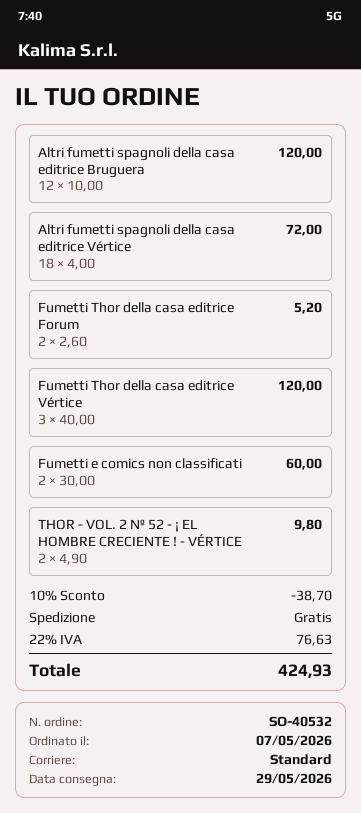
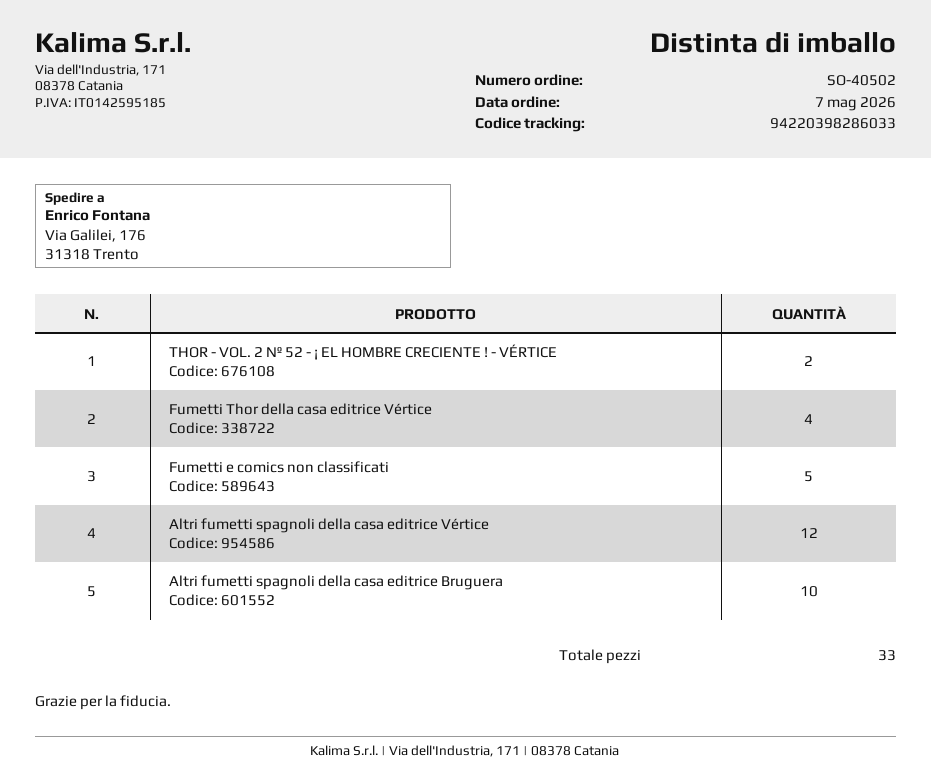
order number: SO-40532 -> SO-40502
Altri fumetti spagnoli della casa editrice Bruguera: 12 -> 10
Altri fumetti spagnoli della casa editrice Vértice: 18 -> 12
Fumetti Thor della casa editrice Forum: 2 -> none
Fumetti Thor della casa editrice Vértice: 3 -> 4
Fumetti e comics non classificati: 2 -> 5

